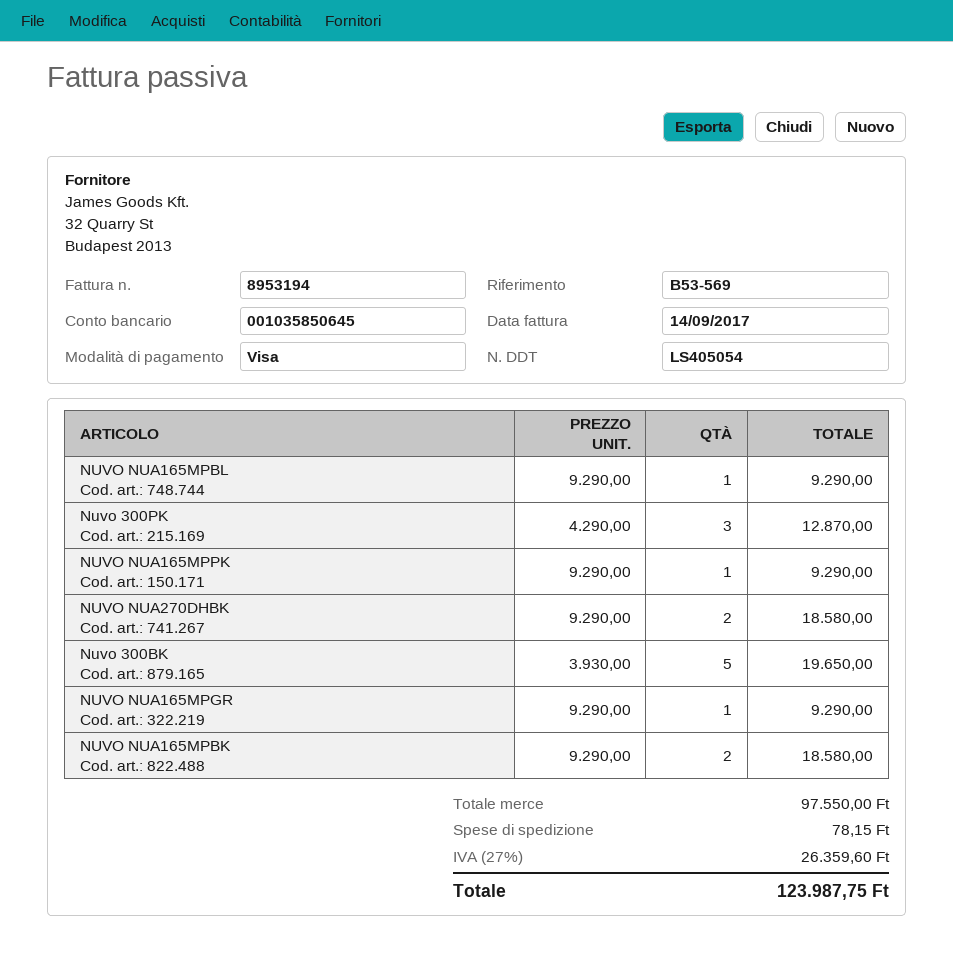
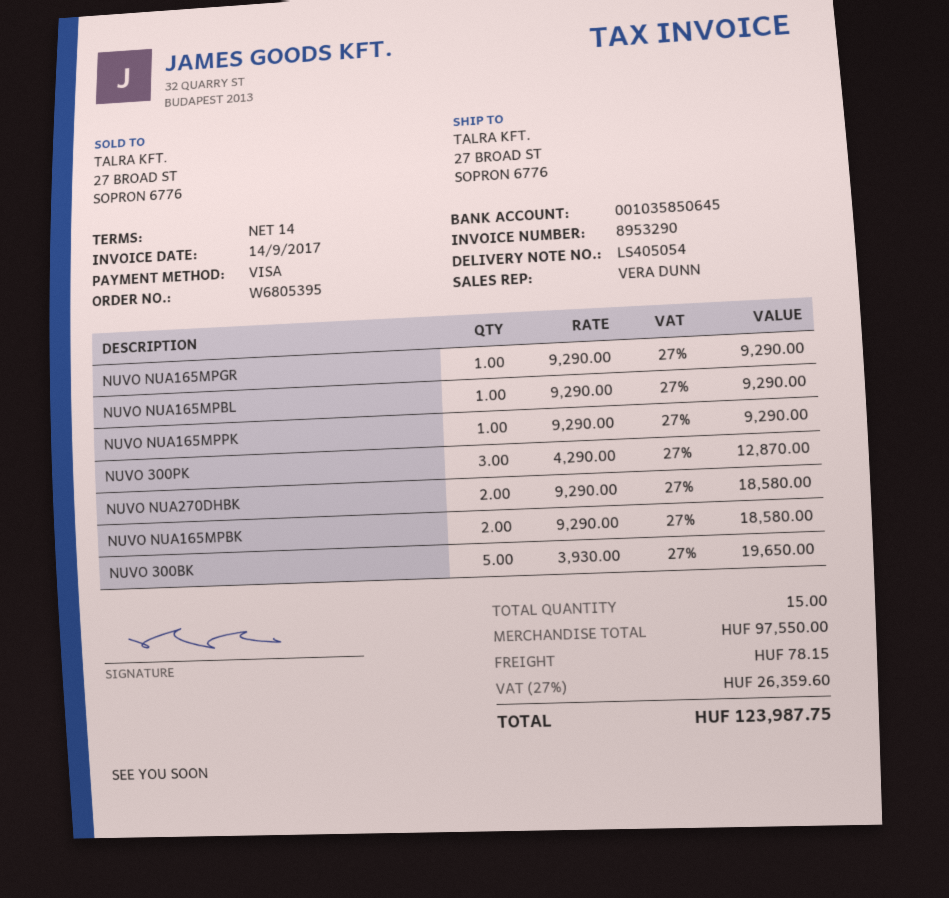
invoice number: 8953194 -> 8953290

